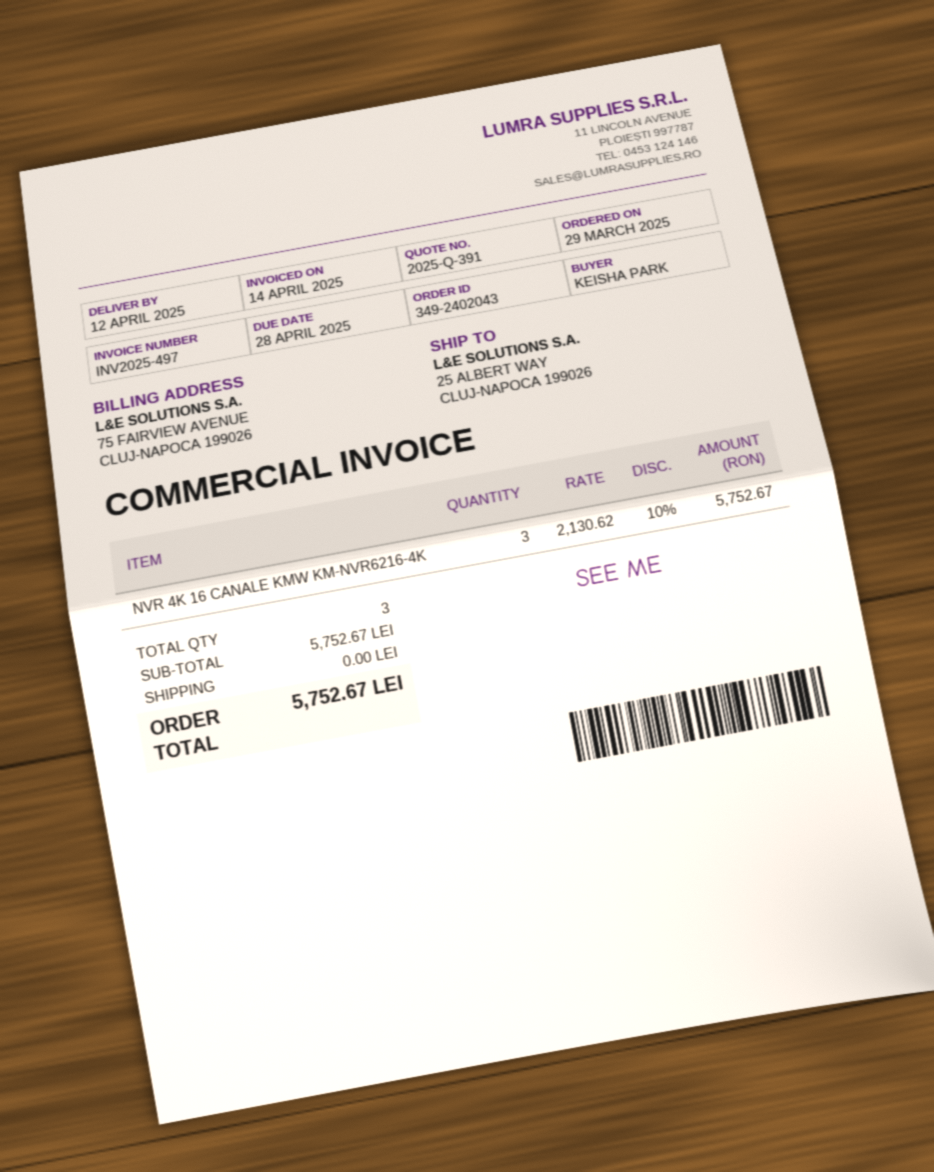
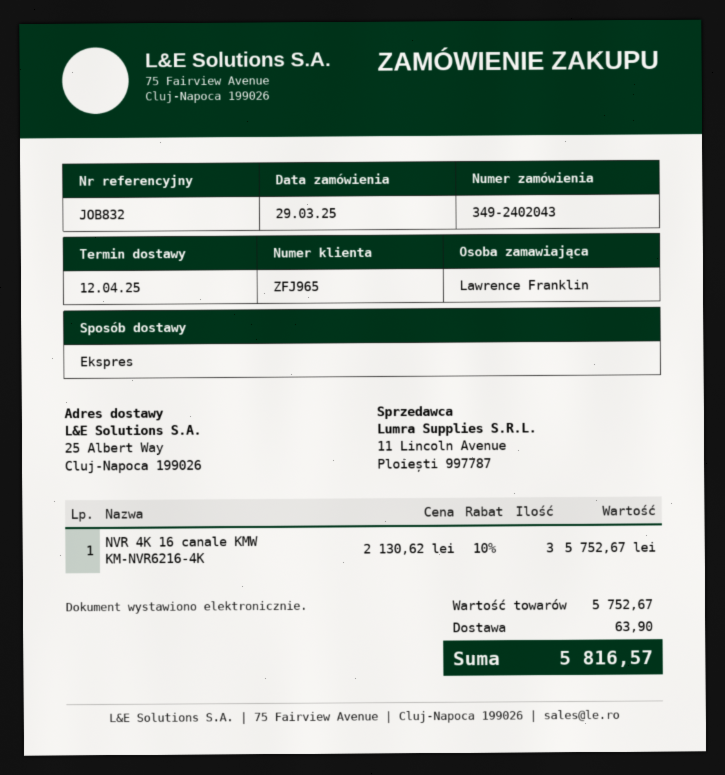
ordered by: KEISHA PARK -> Lawrence Franklin
shipping: 0.00 -> 63.90
total: 5752.67 -> 5816.57

